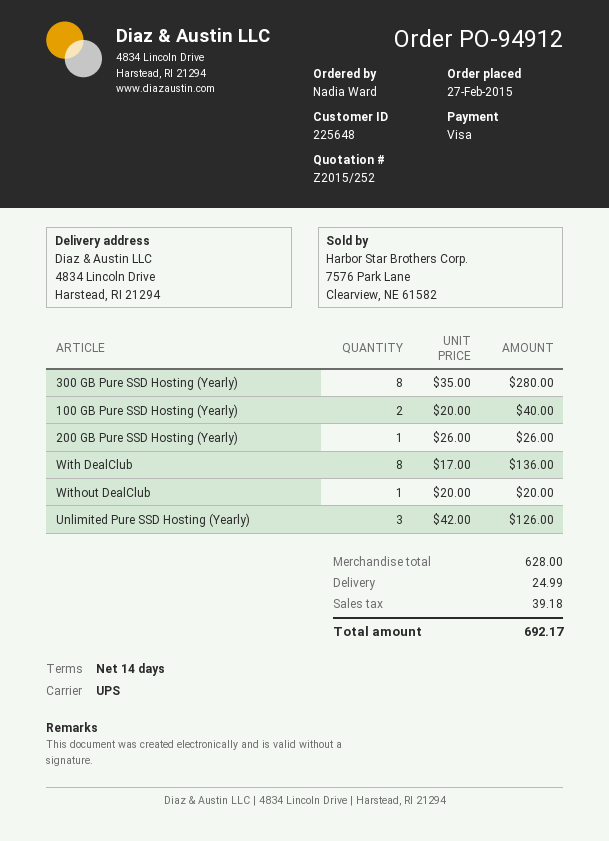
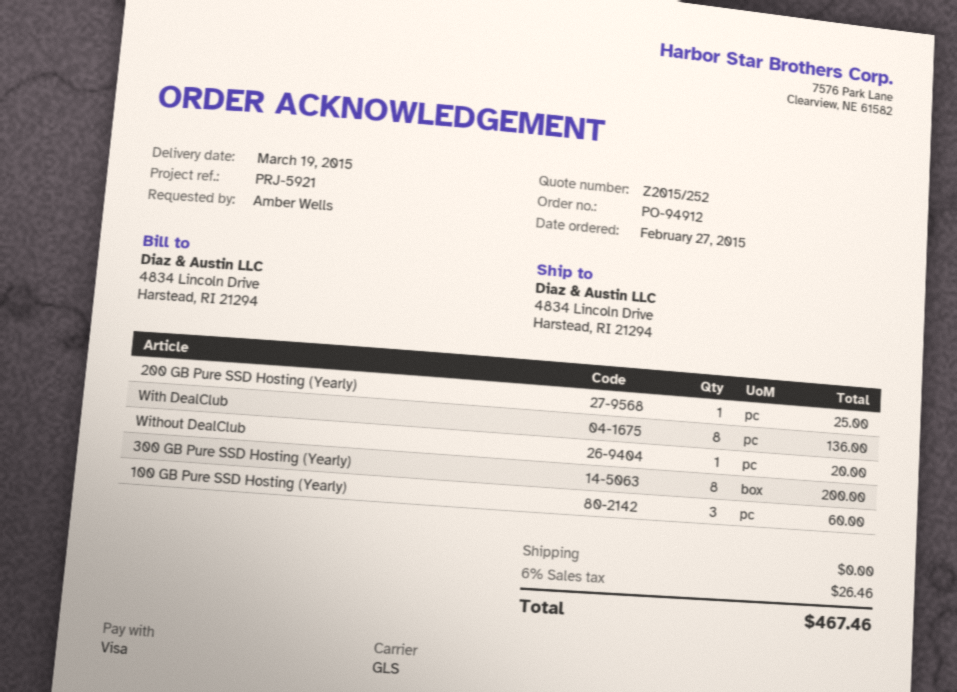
ordered by: Nadia Ward -> Amber Wells
shipping method: UPS -> GLS
300 GB Pure SSD Hosting (Yearly): 8 for 280.00 -> 8 for 200.00
100 GB Pure SSD Hosting (Yearly): 2 for 40.00 -> 3 for 60.00
200 GB Pure SSD Hosting (Yearly): 1 for 26.00 -> 1 for 25.00
Unlimited Pure SSD Hosting (Yearly): 3 for 126.00 -> none
shipping: 24.99 -> 0.00
tax: 39.18 -> 26.46
total: 692.17 -> 467.46

